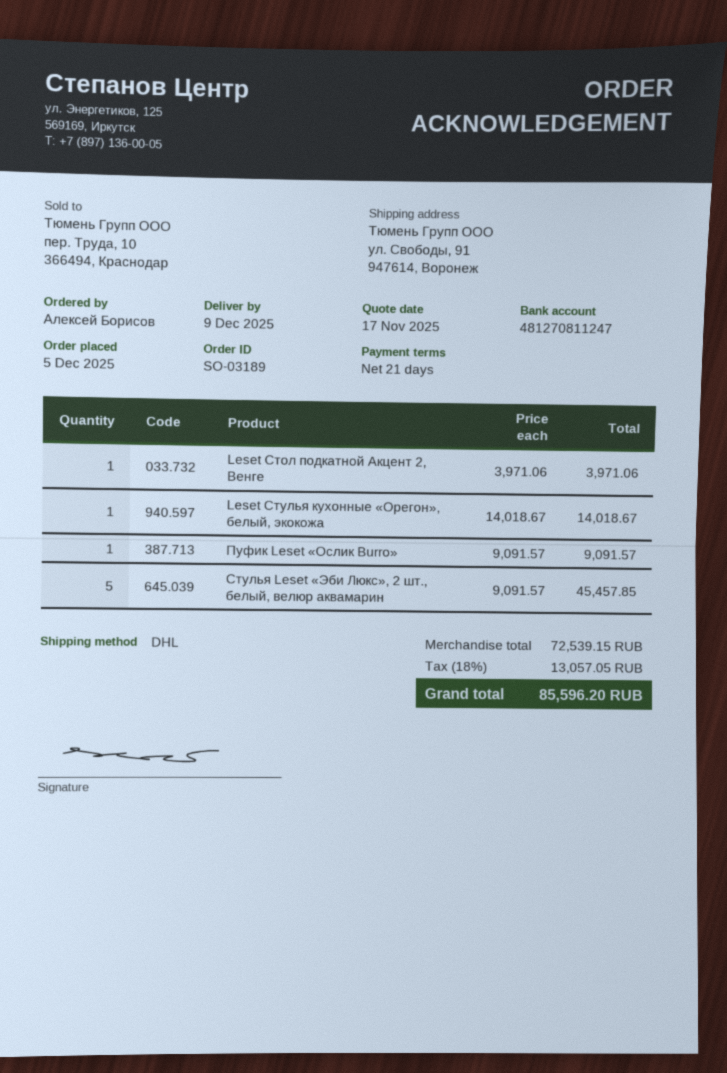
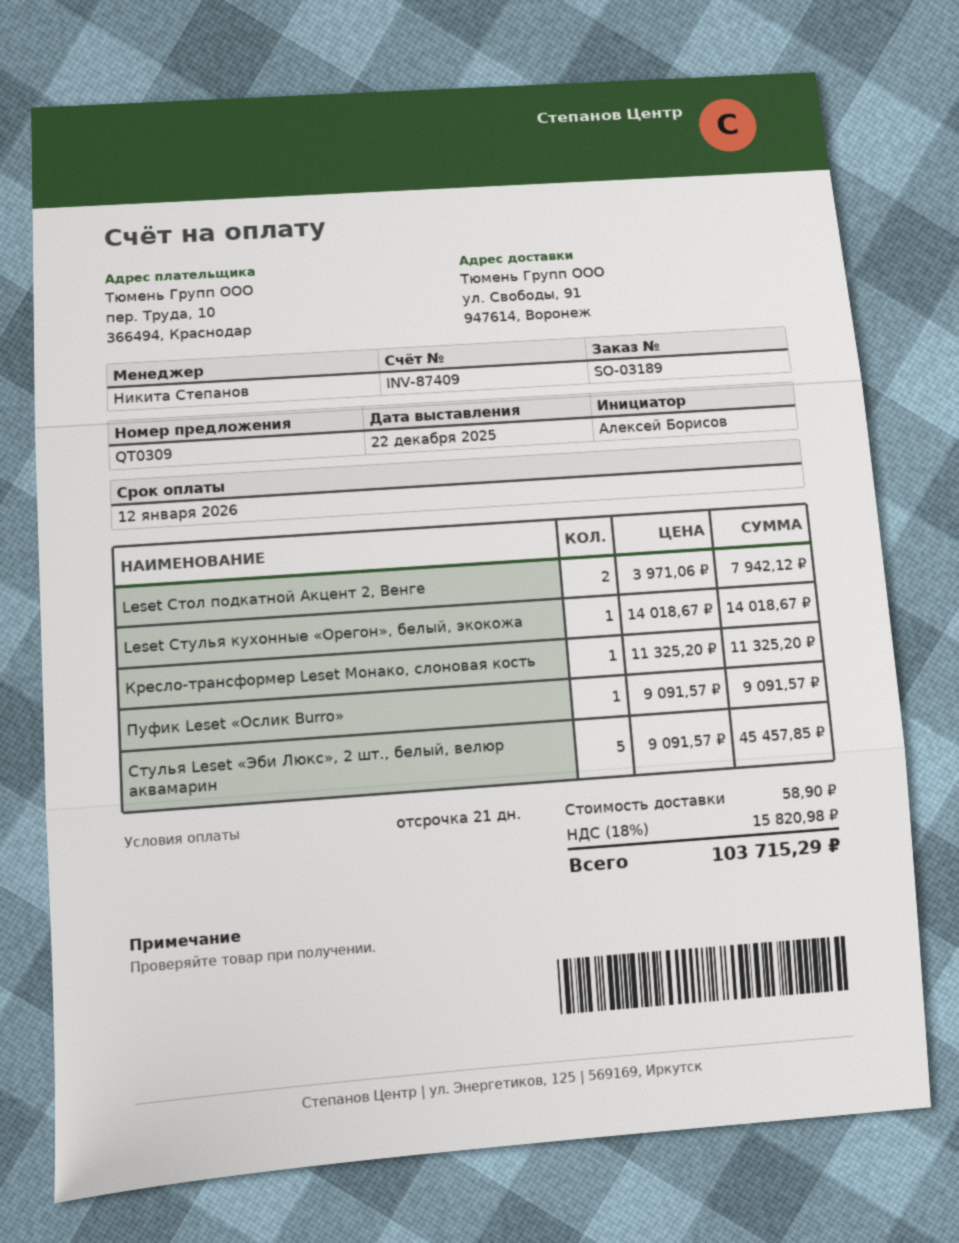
Leset Стол подкатной Акцент 2, Венге: 1 x 3971.06 = 3971.06 -> 2 x 3971.06 = 7942.12
Кресло-трансформер Leset Монако, слоновая кость: none -> 1 x 11325.20 = 11325.20
shipping: none -> 58.90
tax: 18% = 13057.05 -> 18% = 15820.98
total: 85596.20 -> 103715.29

